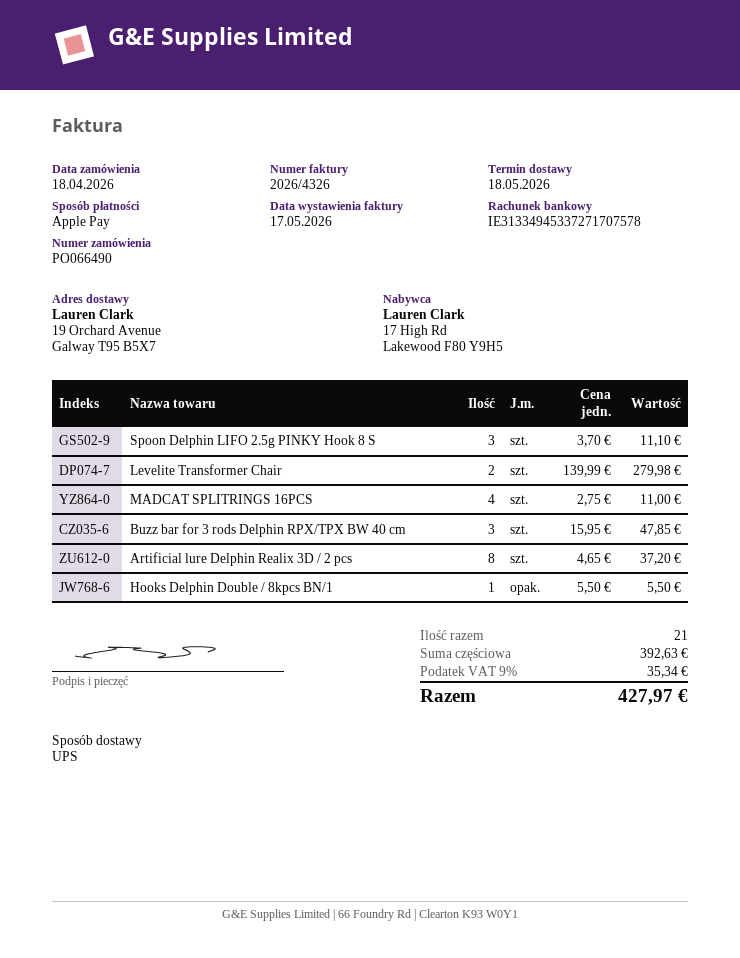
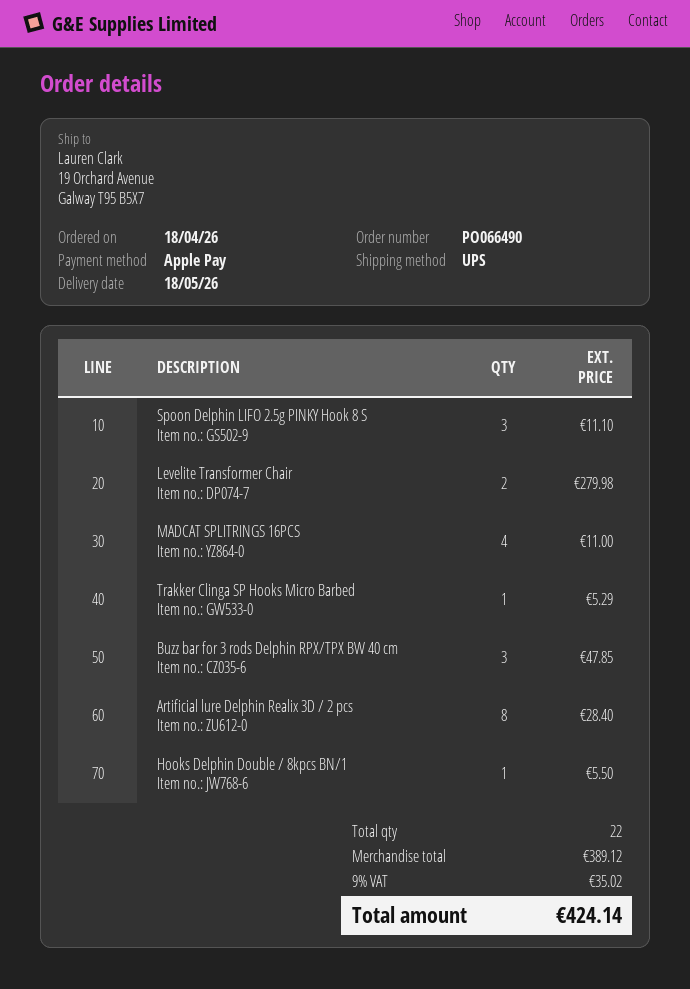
Artificial lure Delphin Realix 3D / 2 pcs: 8 for 37.20 -> 8 for 28.40
Trakker Clinga SP Hooks Micro Barbed: none -> 1 for 5.29
total quantity: 21 -> 22
subtotal: 392.63 -> 389.12
tax: 9% = 35.34 -> 9% = 35.02
total: 427.97 -> 424.14

